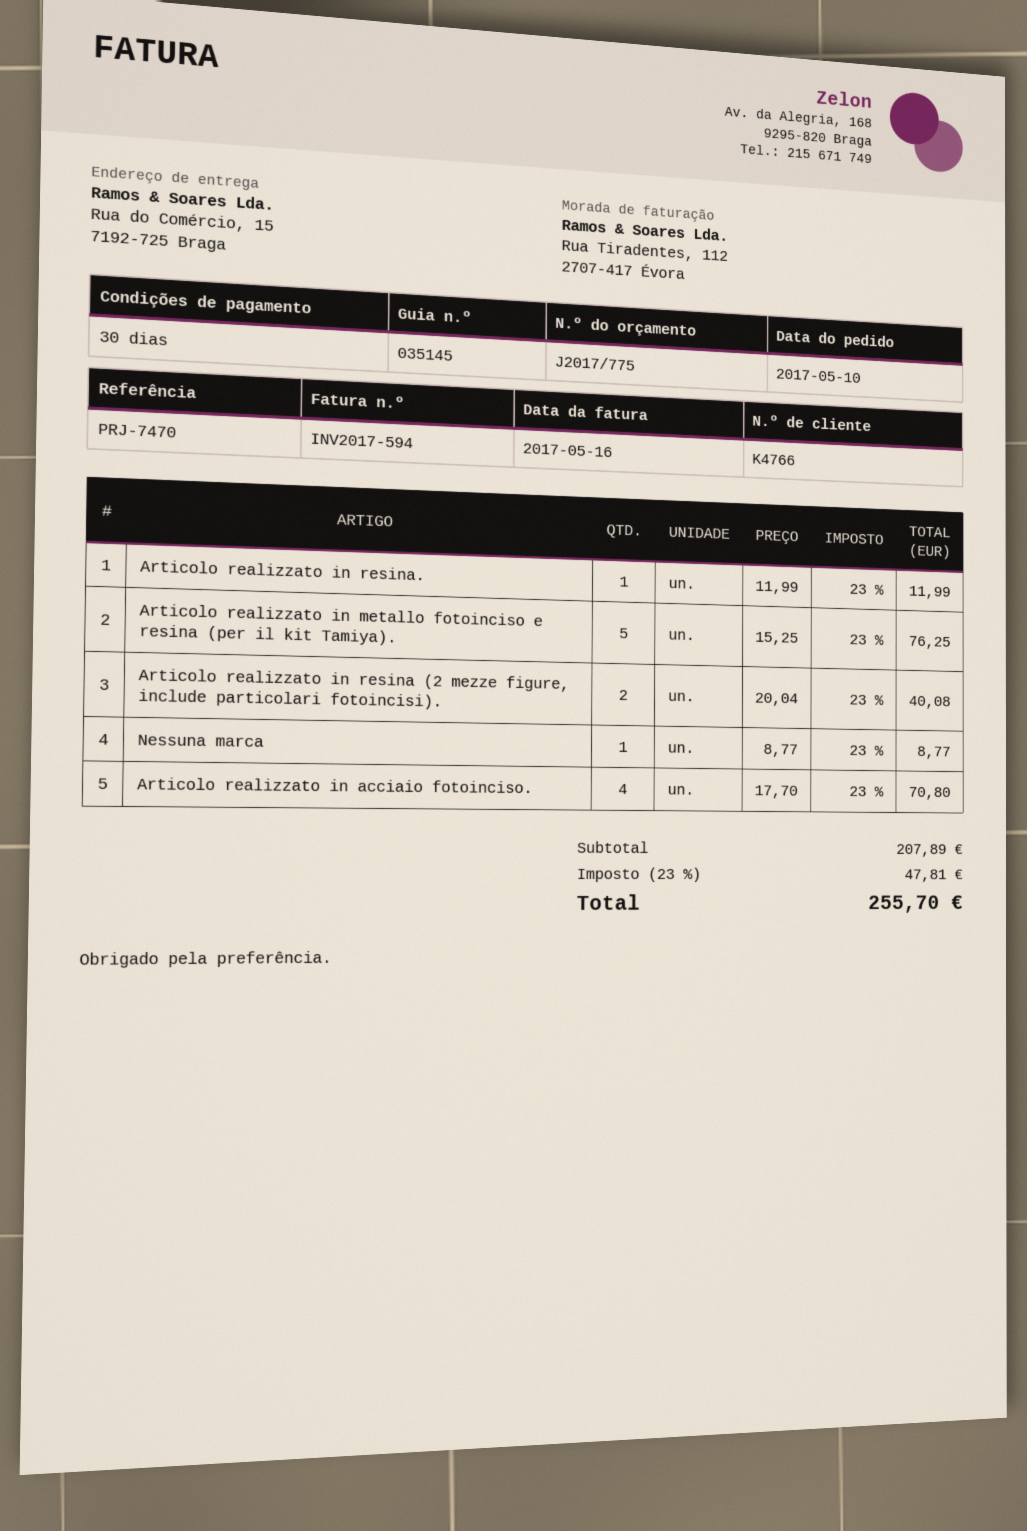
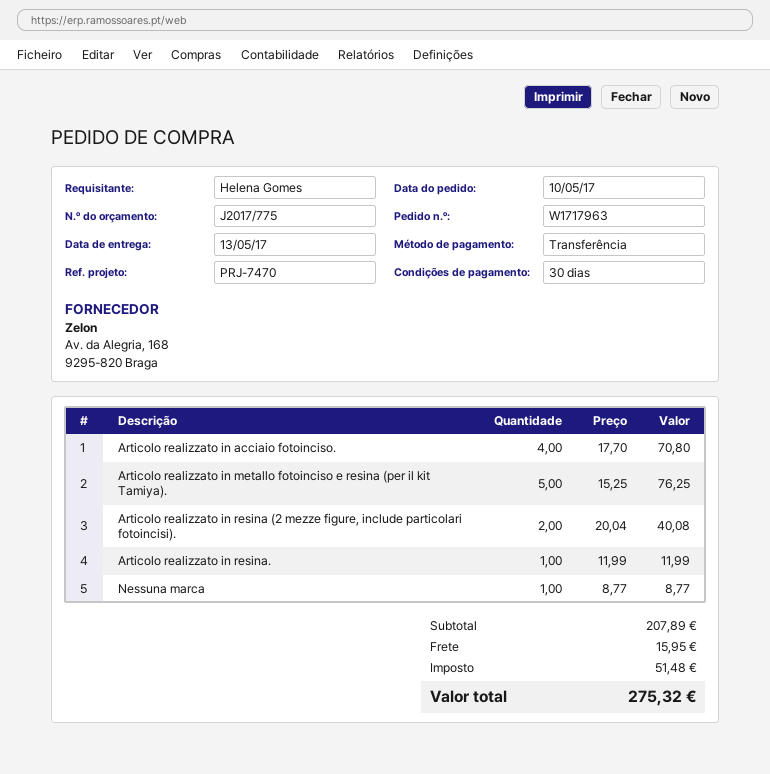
shipping: none -> 15.95
tax: 47.81 -> 51.48
total: 255.70 -> 275.32

